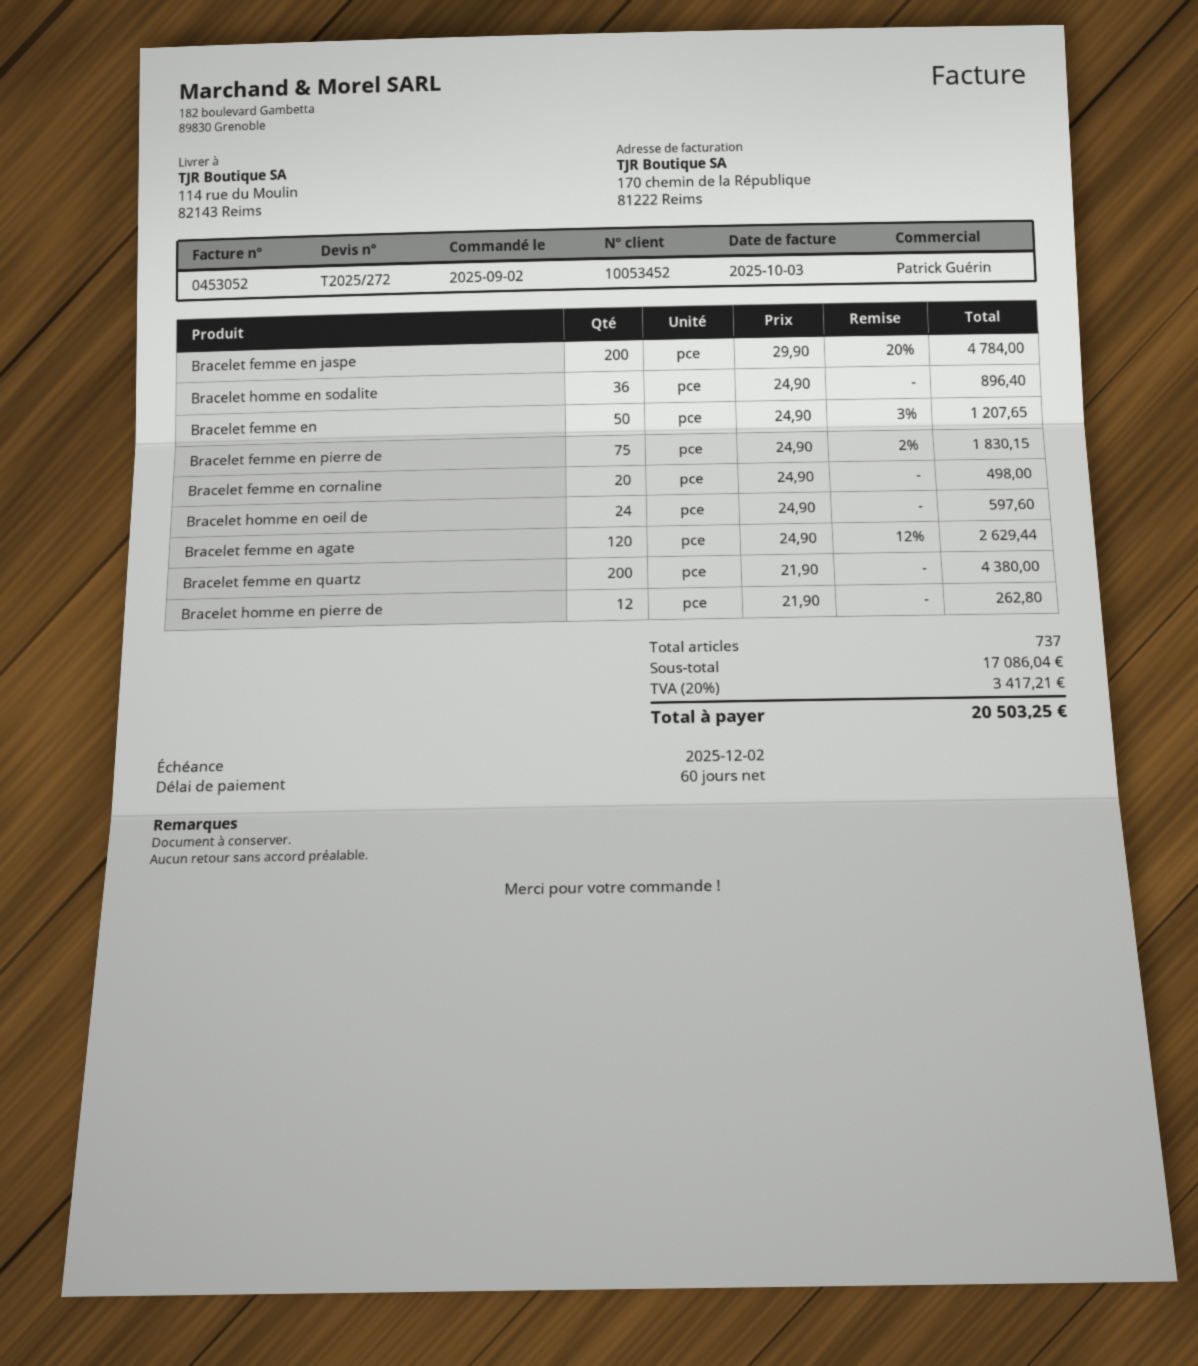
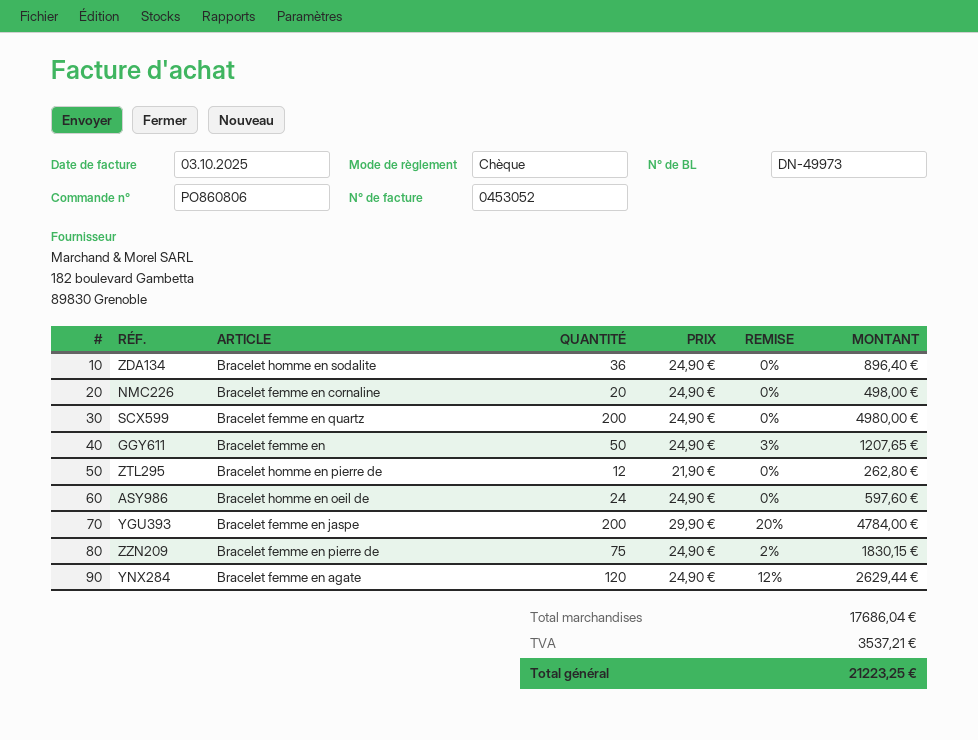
Bracelet femme en quartz: 200 x 21.90 = 4380.00 -> 200 x 24.90 = 4980.00
subtotal: 17086.04 -> 17686.04
tax: 3417.21 -> 3537.21
total: 20503.25 -> 21223.25

